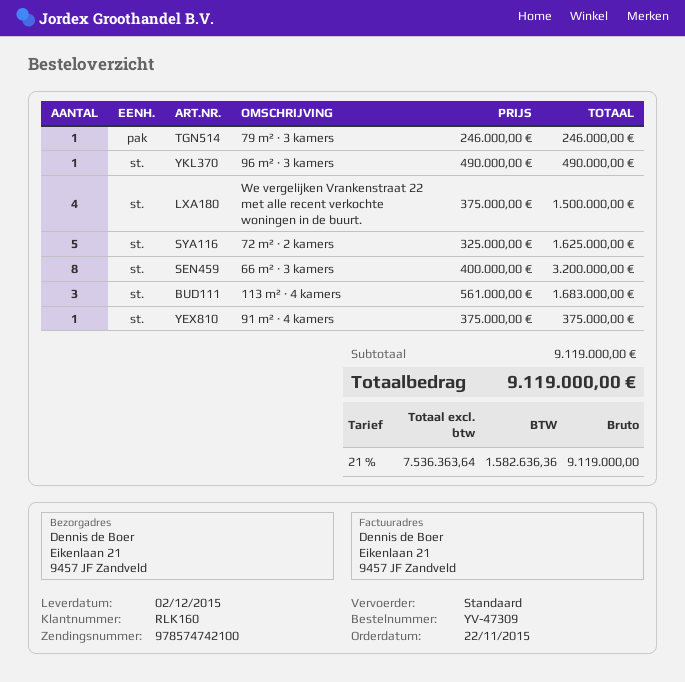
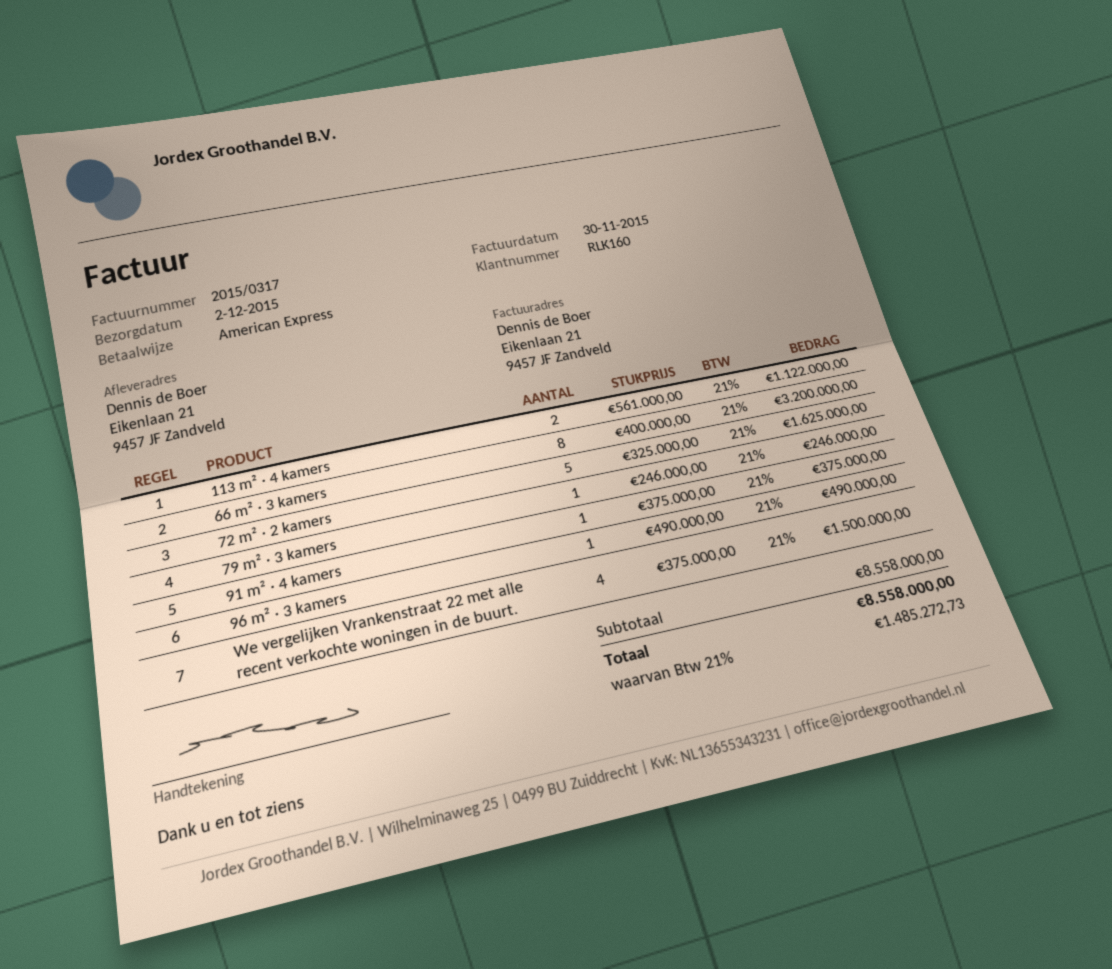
113 m² · 4 kamers: 3 x 561000.00 = 1683000.00 -> 2 x 561000.00 = 1122000.00
subtotal: 9119000.00 -> 8558000.00
tax: 21% = 1582636.36 -> 21% = 1485272.73
total: 9119000.00 -> 8558000.00

